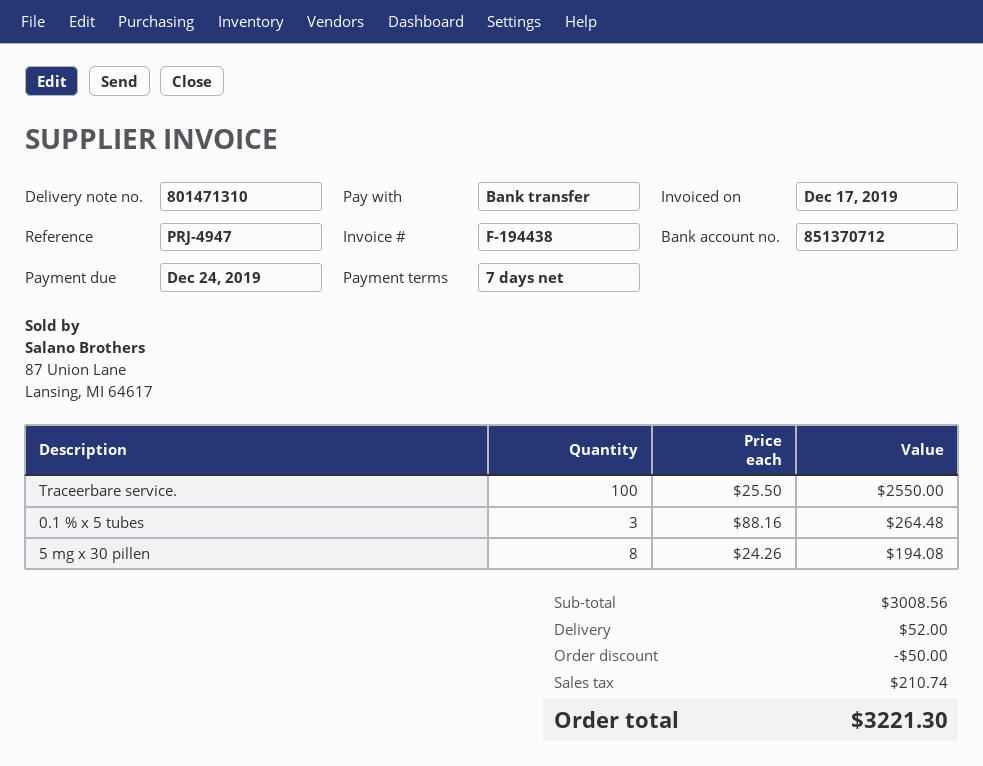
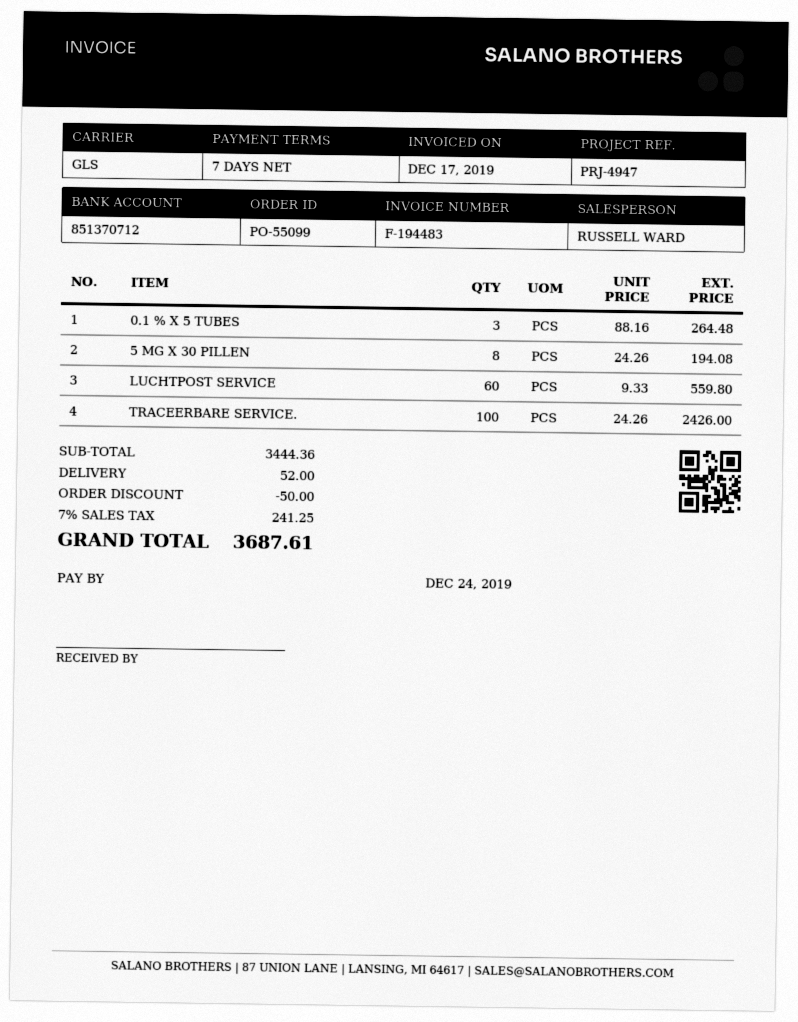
invoice number: F-194438 -> F-194483
Traceerbare service.: 100 x 25.50 = 2550.00 -> 100 x 24.26 = 2426.00
LUCHTPOST SERVICE: none -> 60 x 9.33 = 559.80
subtotal: 3008.56 -> 3444.36
tax: 210.74 -> 241.25
total: 3221.30 -> 3687.61

